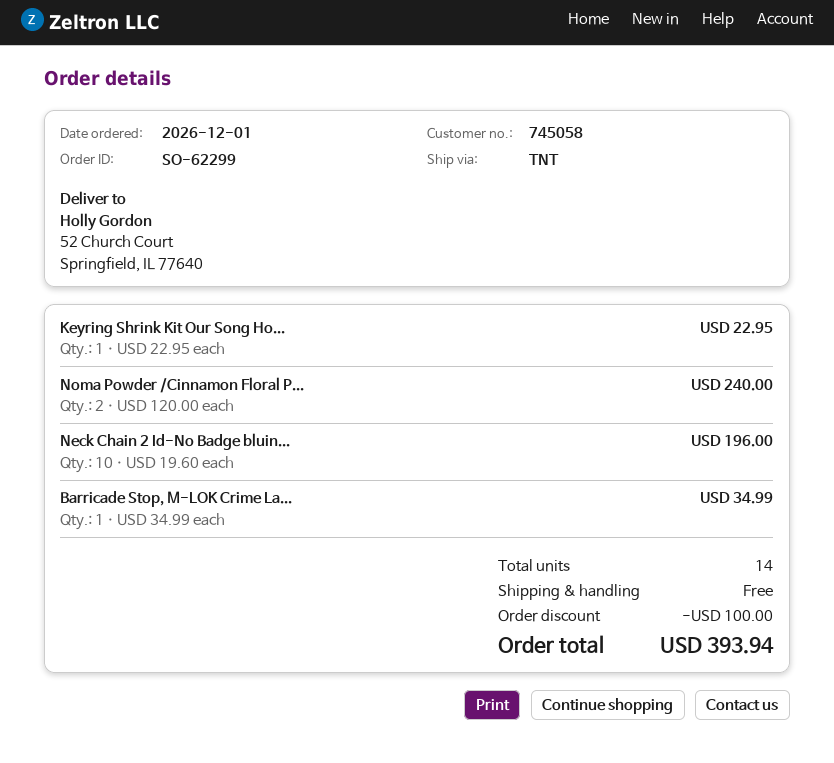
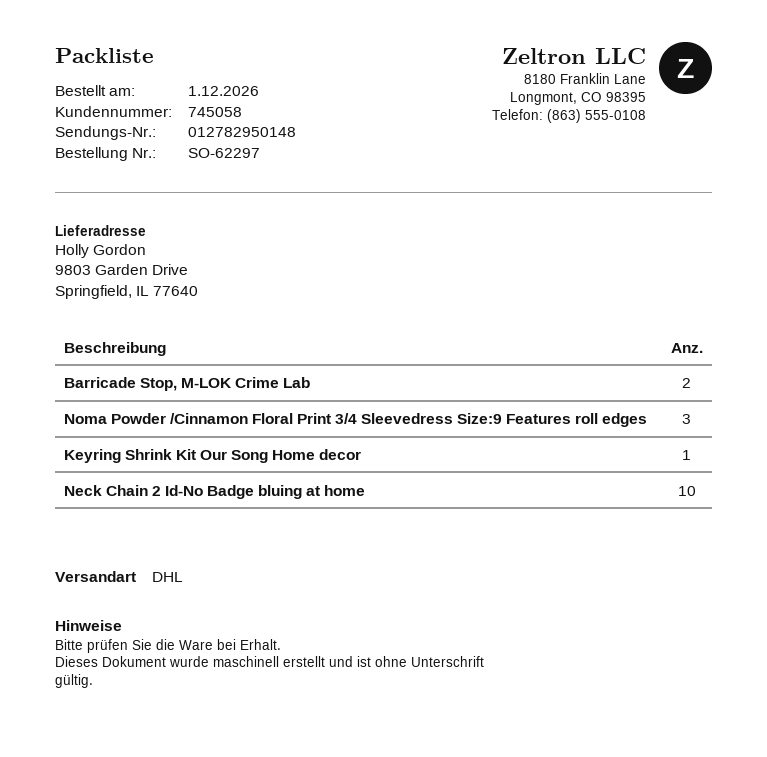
order number: SO-62299 -> SO-62297
shipping method: TNT -> DHL
ship to: 52 Church Court, Springfield, IL 77640 -> 9803 Garden Drive, Springfield, IL 77640
Noma Powder /Cinnamon Floral P...: 2 -> 3
Barricade Stop, M-LOK Crime La...: 1 -> 2

